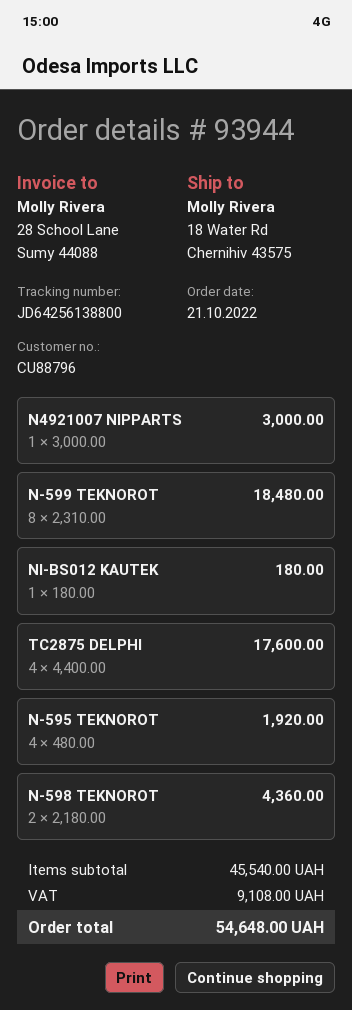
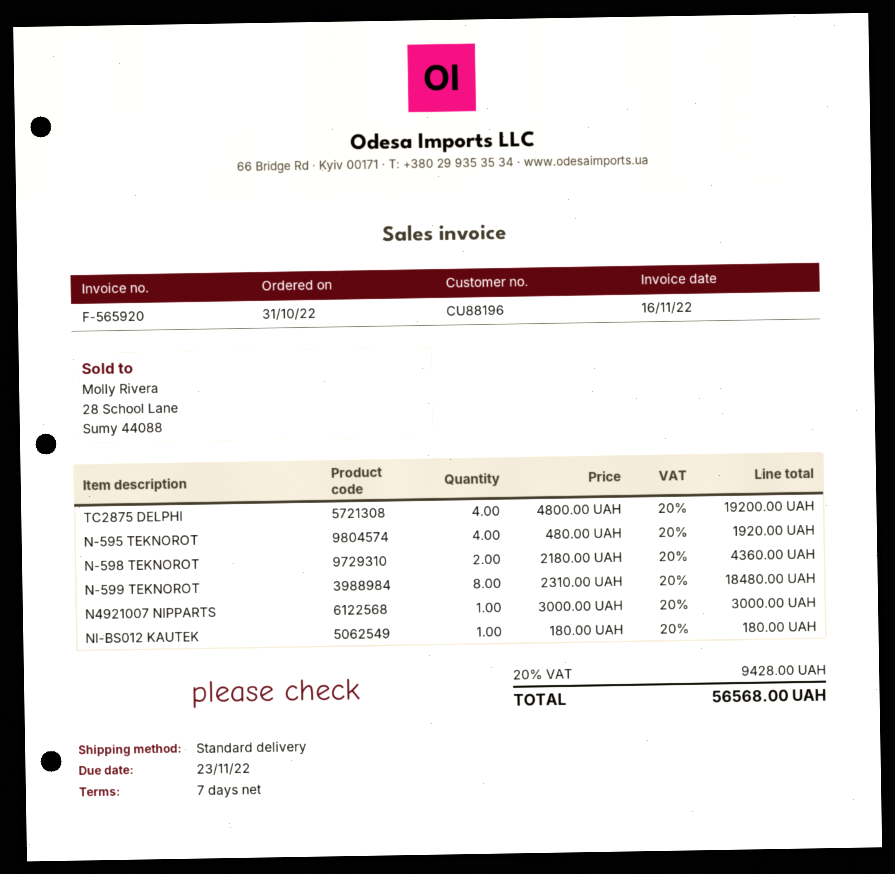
order date: 2022-10-21 -> 2022-10-31
customer number: CU88796 -> CU88196
TC2875 DELPHI: 4 x 4400.00 = 17600.00 -> 4 x 4800.00 = 19200.00
tax: 9108.00 -> 9428.00
total: 54648.00 -> 56568.00

